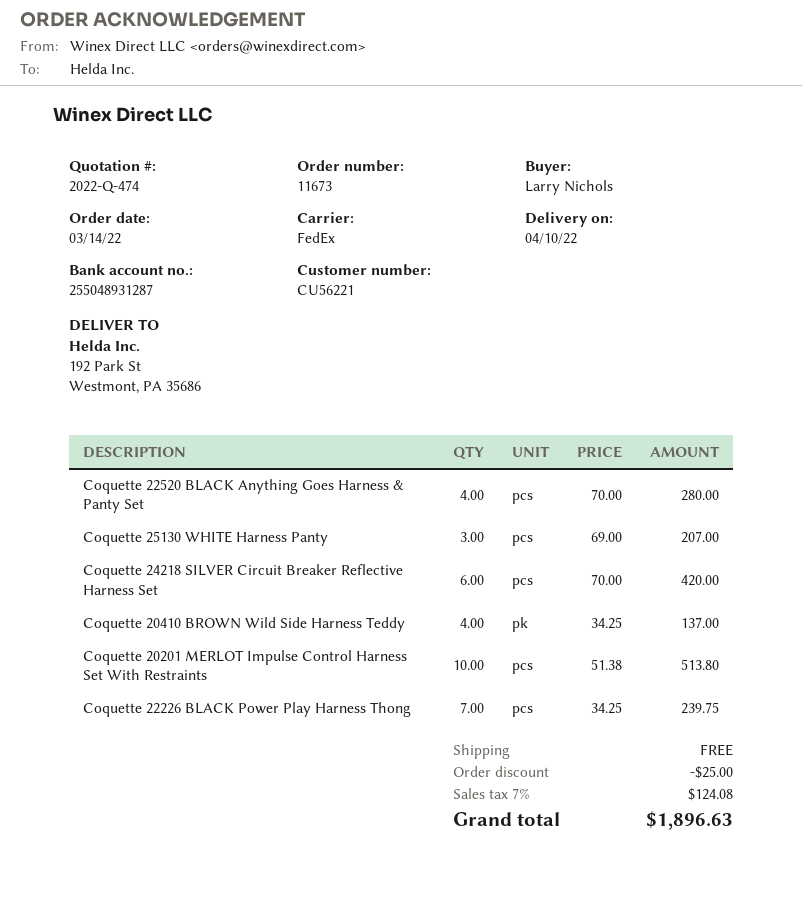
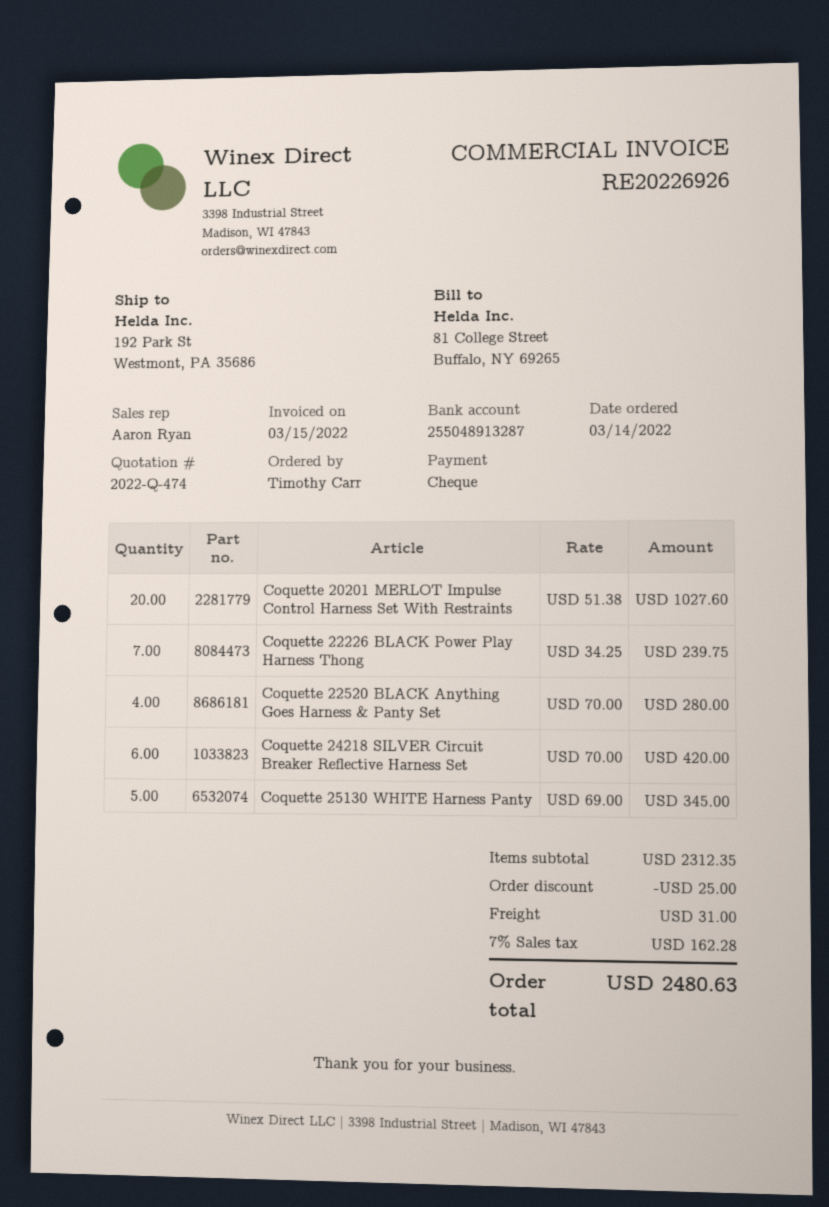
ordered by: Larry Nichols -> Timothy Carr
bank account: 255048931287 -> 255048913287
Coquette 25130 WHITE Harness Panty: 3 x 69.00 = 207.00 -> 5 x 69.00 = 345.00
Coquette 20410 BROWN Wild Side Harness Teddy: 4 x 34.25 = 137.00 -> none
Coquette 20201 MERLOT Impulse Control Harness Set With Restraints: 10 x 51.38 = 513.80 -> 20 x 51.38 = 1027.60
shipping: 0.00 -> 31.00
tax: 7% = 124.08 -> 7% = 162.28
total: 1896.63 -> 2480.63

